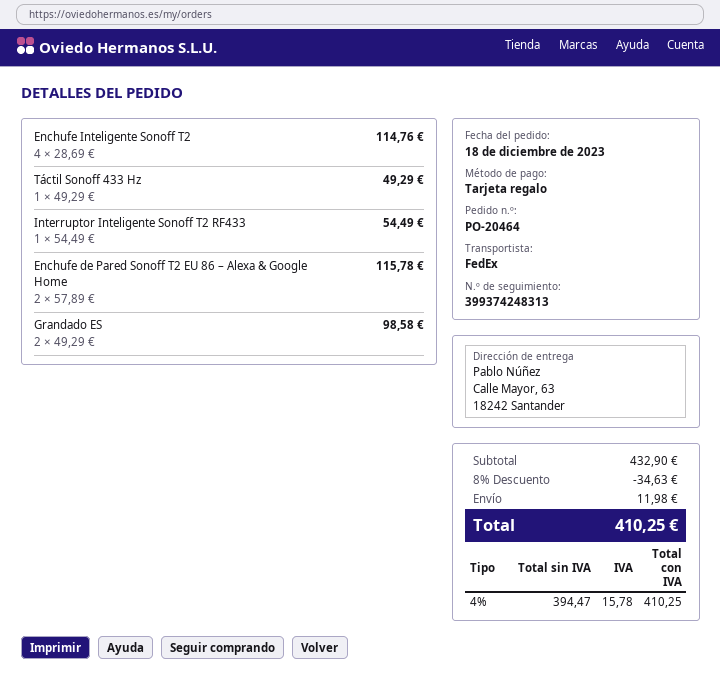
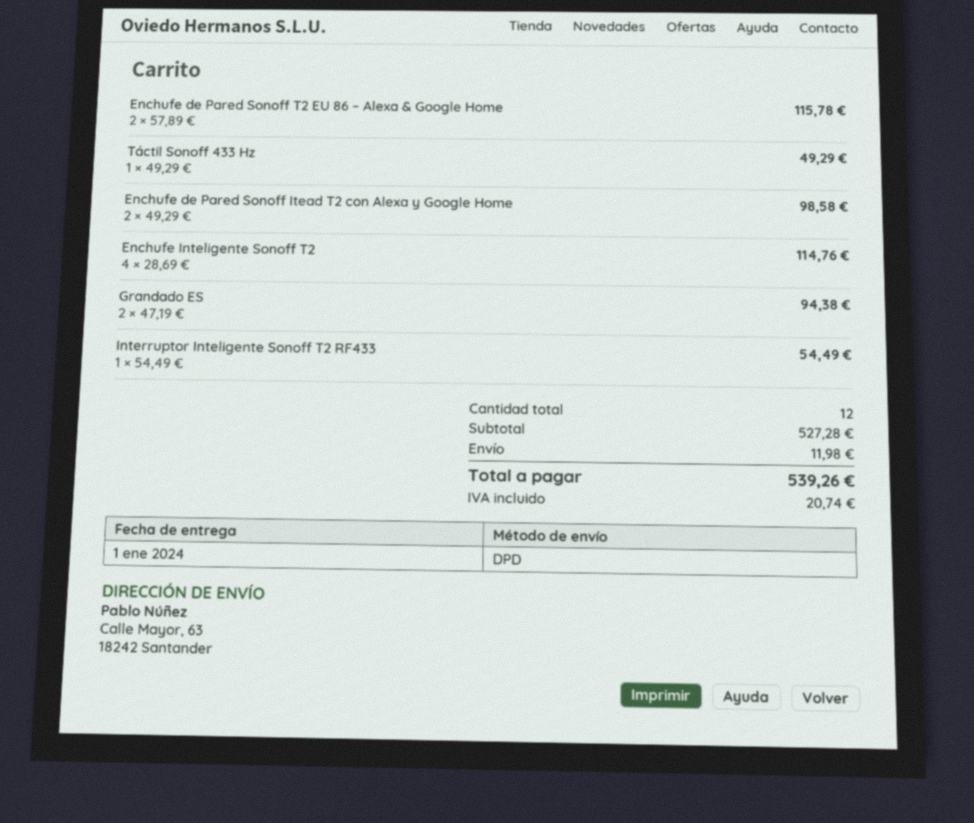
shipping method: FedEx -> DPD
Grandado ES: 2 x 49.29 = 98.58 -> 2 x 47.19 = 94.38
Enchufe de Pared Sonoff Itead T2 con Alexa y Google Home: none -> 2 x 49.29 = 98.58
subtotal: 432.90 -> 527.28
discount: 8% = 34.63 -> none
tax: 15.78 -> 20.74
total: 410.25 -> 539.26

